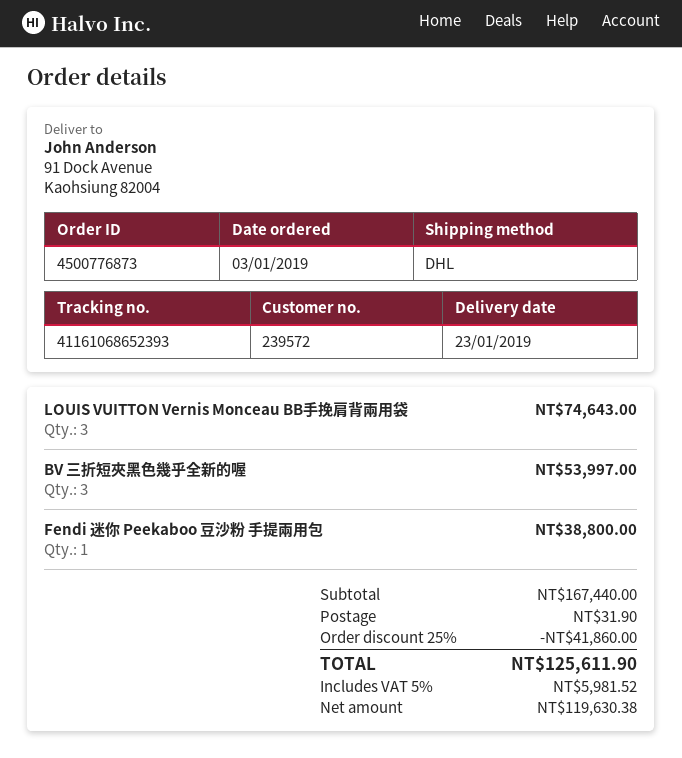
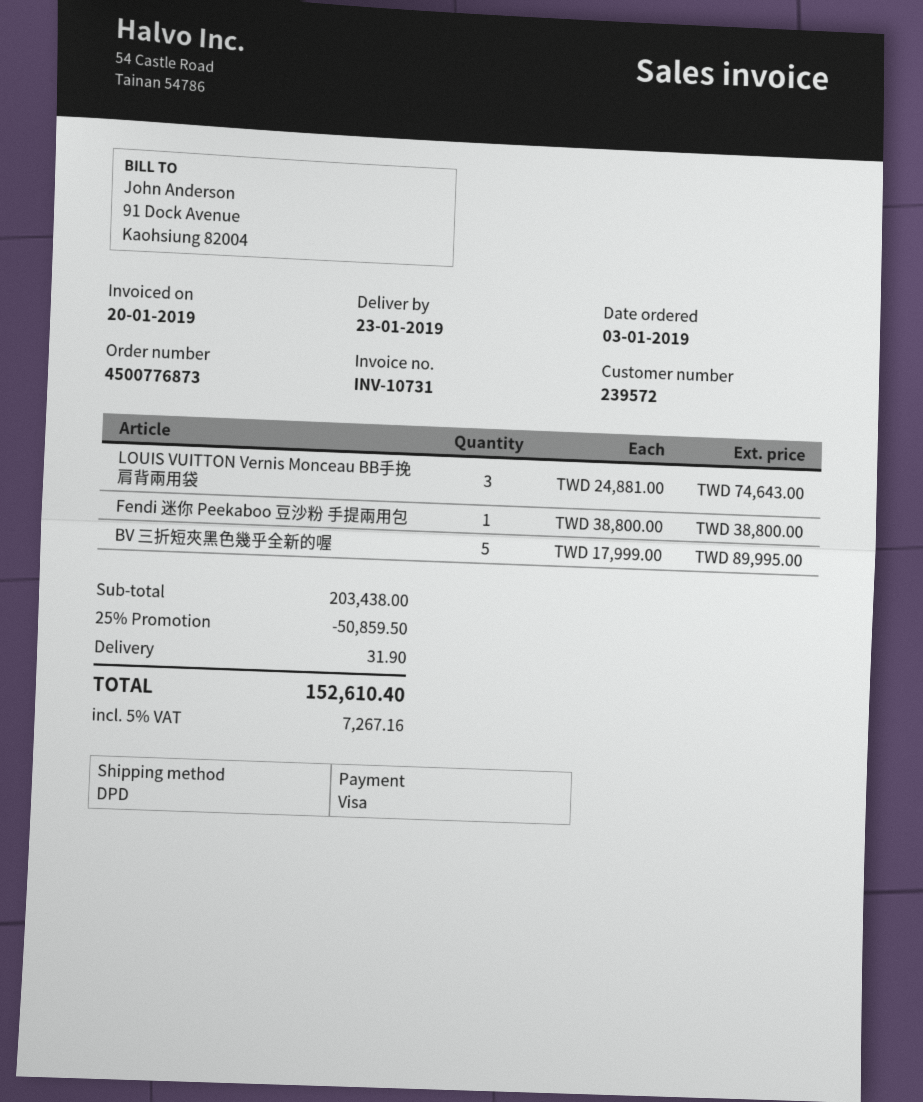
shipping method: DHL -> DPD
BV 三折短夾黑色幾乎全新的喔: 3 for 53997.00 -> 5 for 89995.00
subtotal: 167440.00 -> 203438.00
discount: 25% = 41860.00 -> 25% = 50859.50
tax: 5% = 5981.52 -> 5% = 7267.16
total: 125611.90 -> 152610.40

